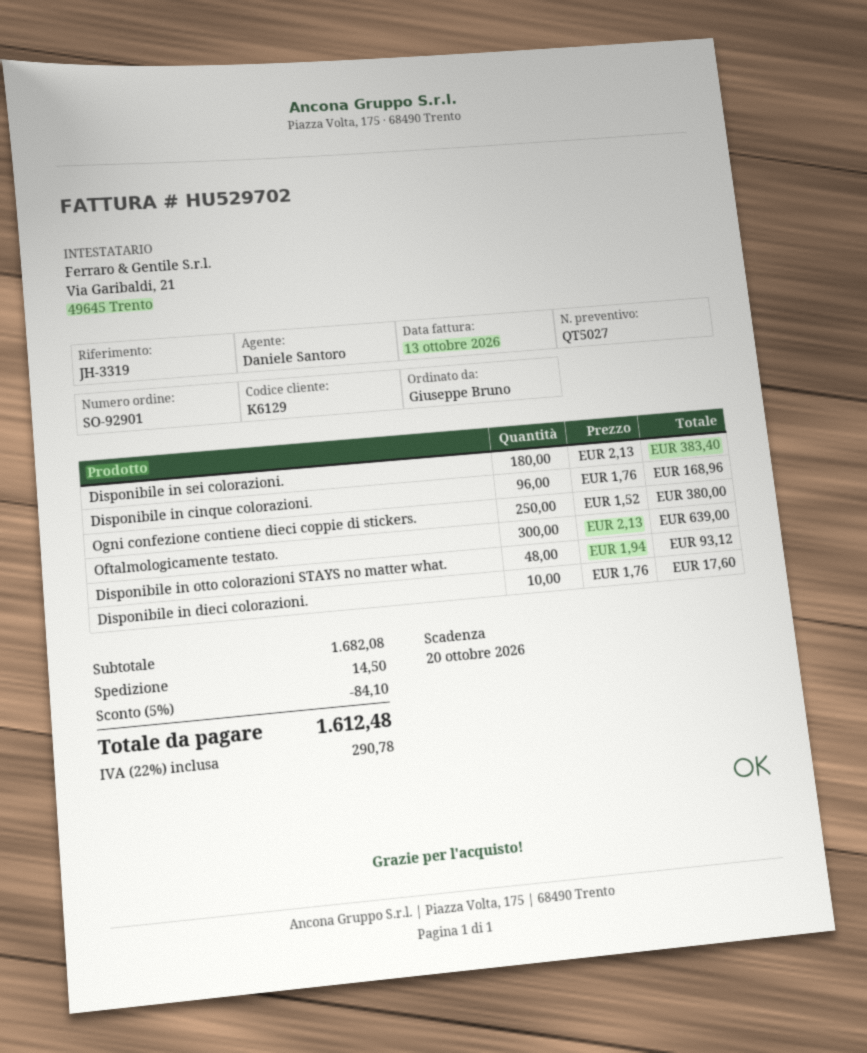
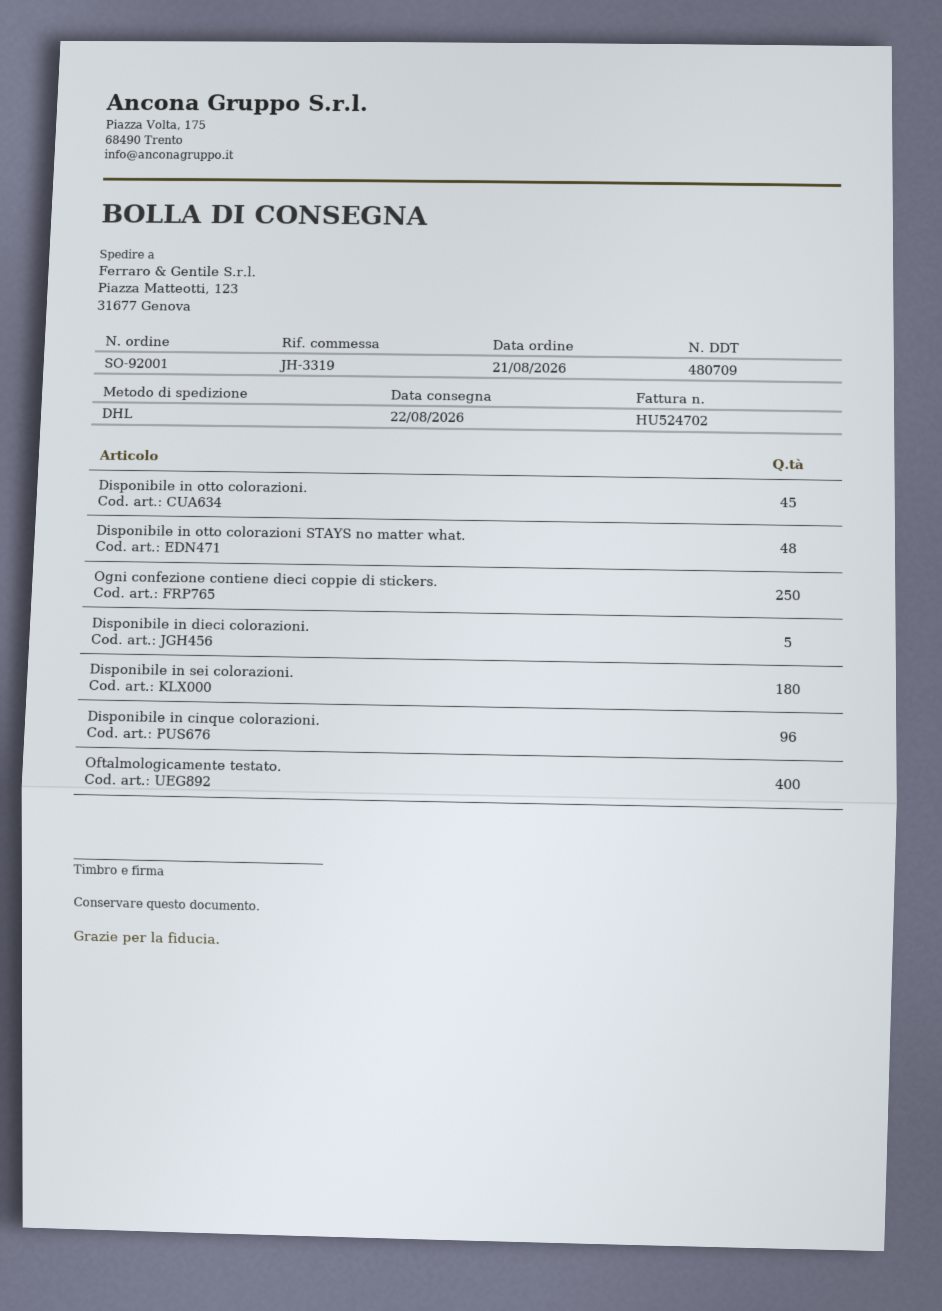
order number: SO-92901 -> SO-92001
invoice number: HU529702 -> HU524702
Oftalmologicamente testato.: 300 -> 400
Disponibile in dieci colorazioni.: 10 -> 5
Disponibile in otto colorazioni.: none -> 45

